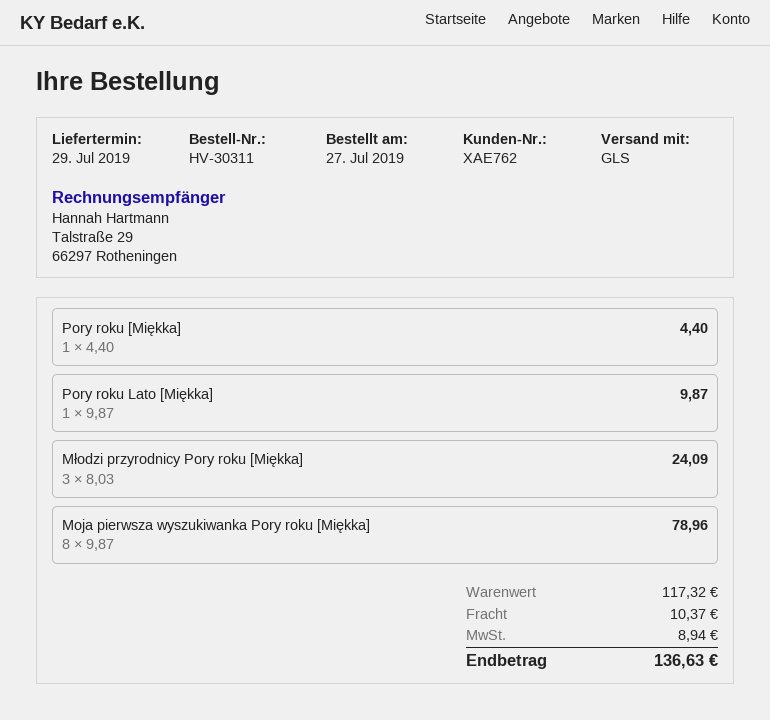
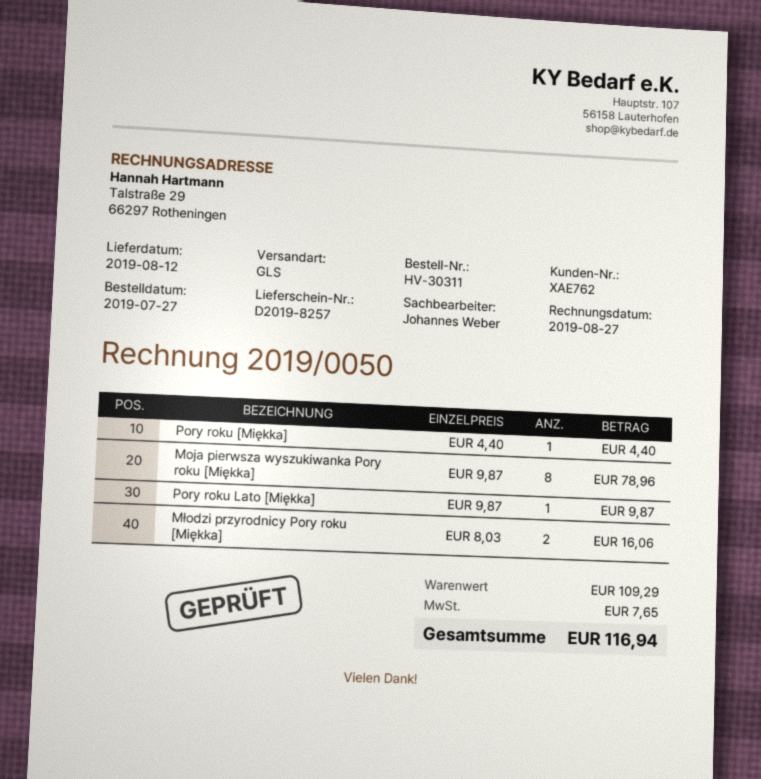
delivery date: 2019-07-29 -> 2019-08-12
Młodzi przyrodnicy Pory roku [Miękka]: 3 x 8.03 = 24.09 -> 2 x 8.03 = 16.06
subtotal: 117.32 -> 109.29
shipping: 10.37 -> none
tax: 8.94 -> 7.65
total: 136.63 -> 116.94

